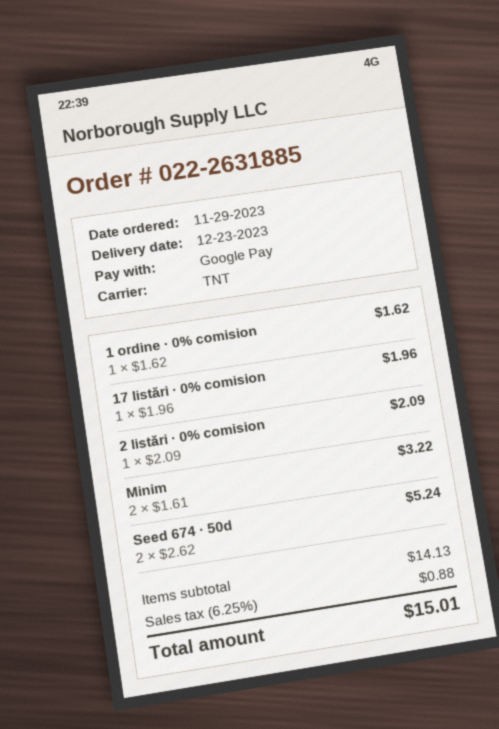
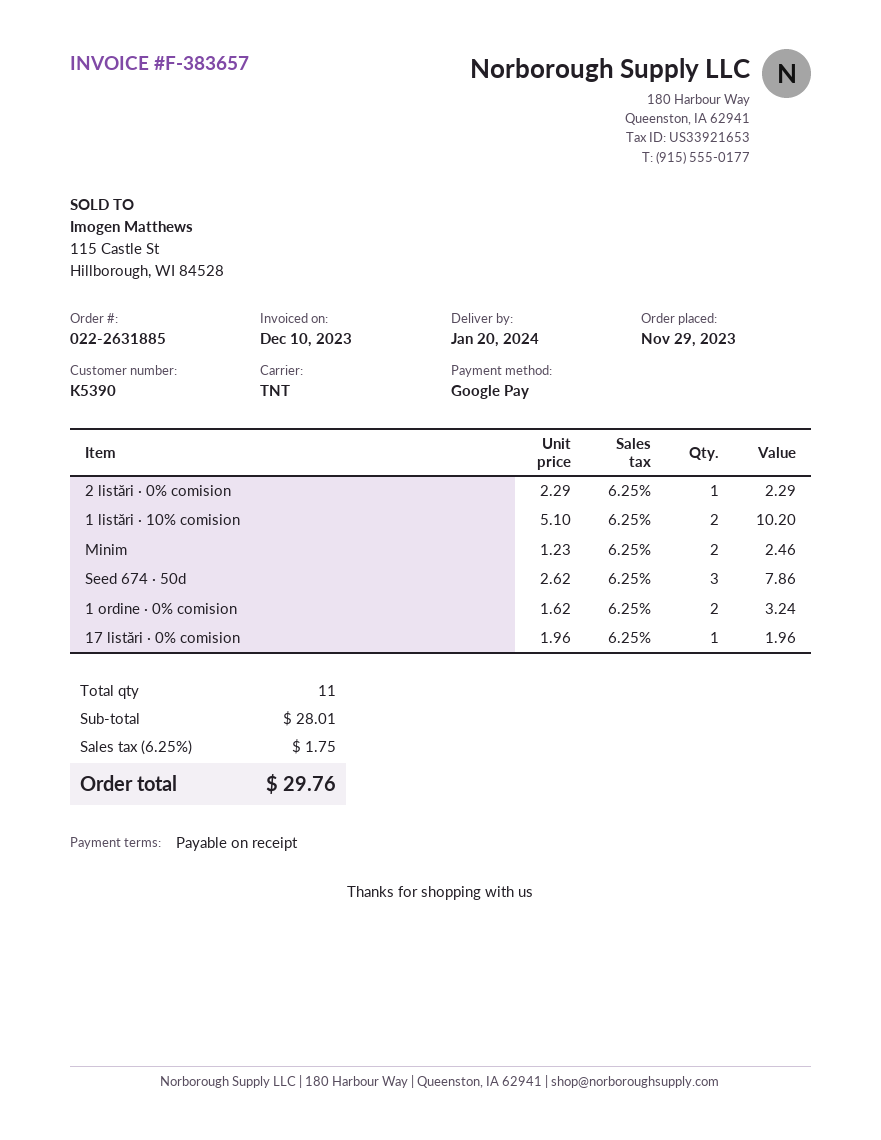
delivery date: 2023-12-23 -> 2024-01-20
1 ordine · 0% comision: 1 x 1.62 = 1.62 -> 2 x 1.62 = 3.24
2 listări · 0% comision: 1 x 2.09 = 2.09 -> 1 x 2.29 = 2.29
Minim: 2 x 1.61 = 3.22 -> 2 x 1.23 = 2.46
Seed 674 · 50d: 2 x 2.62 = 5.24 -> 3 x 2.62 = 7.86
1 listări · 10% comision: none -> 2 x 5.10 = 10.20
subtotal: 14.13 -> 28.01
tax: 6.25% = 0.88 -> 6.25% = 1.75
total: 15.01 -> 29.76

